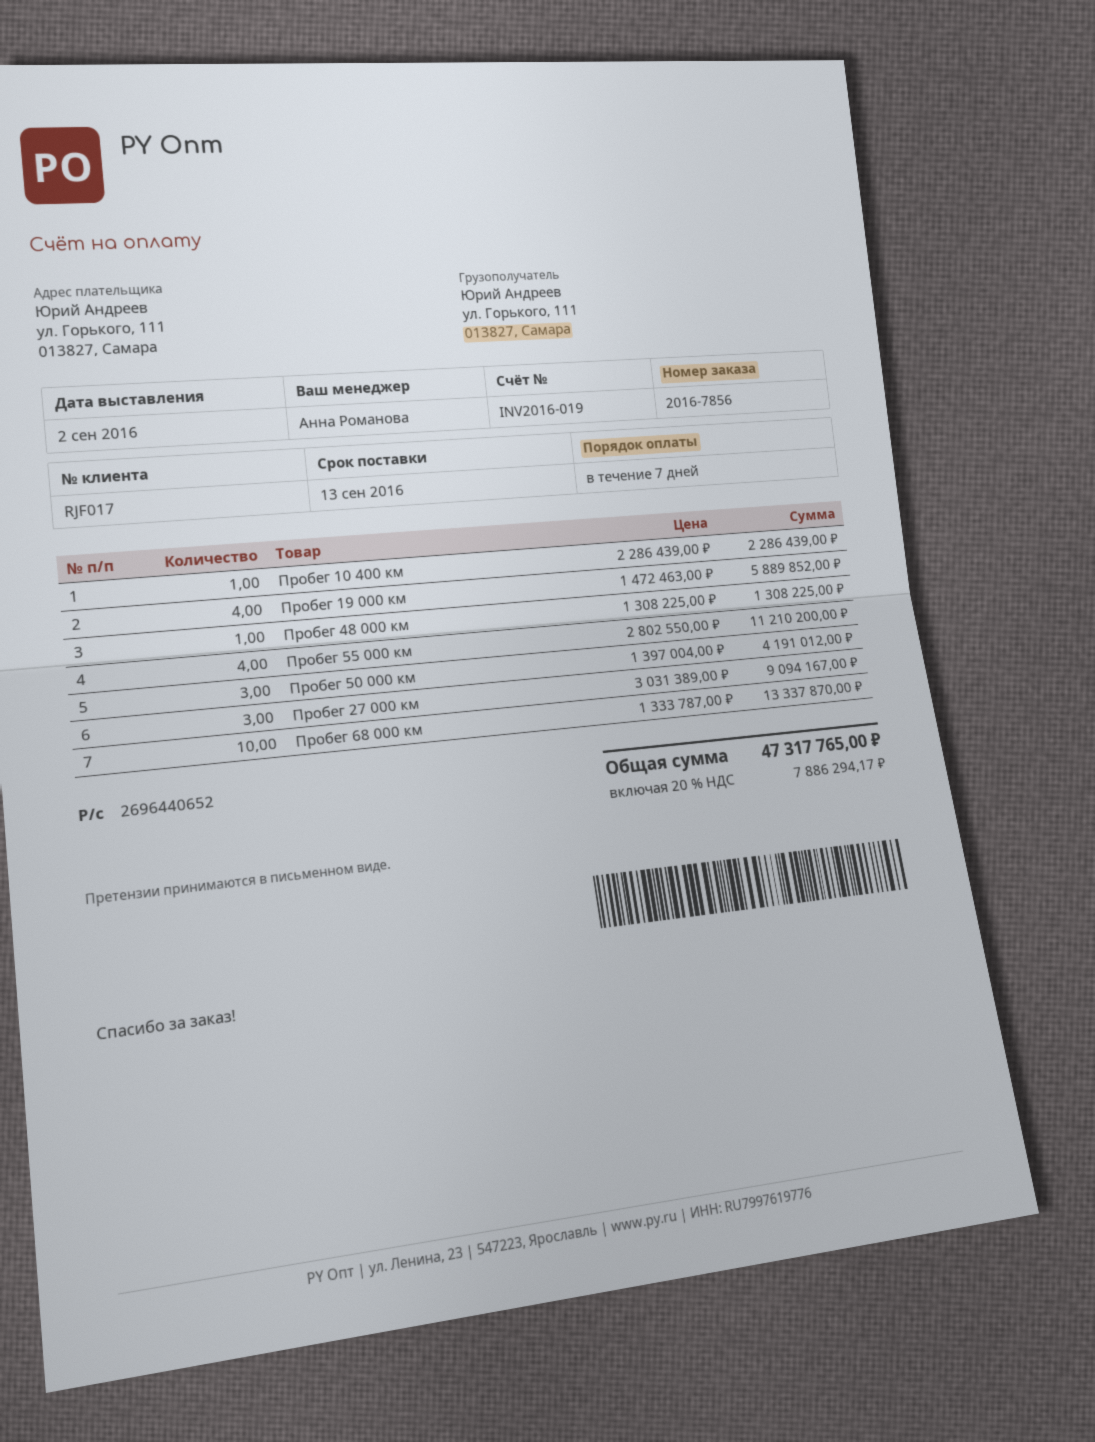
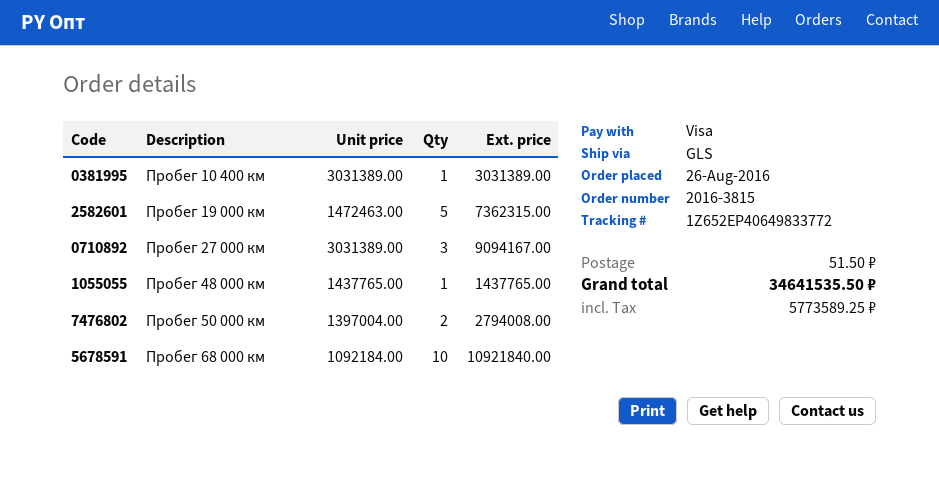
order number: 2016-7856 -> 2016-3815
Пробег 10 400 км: 1 x 2286439.00 = 2286439.00 -> 1 x 3031389.00 = 3031389.00
Пробег 19 000 км: 4 x 1472463.00 = 5889852.00 -> 5 x 1472463.00 = 7362315.00
Пробег 48 000 км: 1 x 1308225.00 = 1308225.00 -> 1 x 1437765.00 = 1437765.00
Пробег 55 000 км: 4 x 2802550.00 = 11210200.00 -> none
Пробег 50 000 км: 3 x 1397004.00 = 4191012.00 -> 2 x 1397004.00 = 2794008.00
Пробег 68 000 км: 10 x 1333787.00 = 13337870.00 -> 10 x 1092184.00 = 10921840.00
shipping: none -> 51.50
tax: 7886294.17 -> 5773589.25
total: 47317765.00 -> 34641535.50

